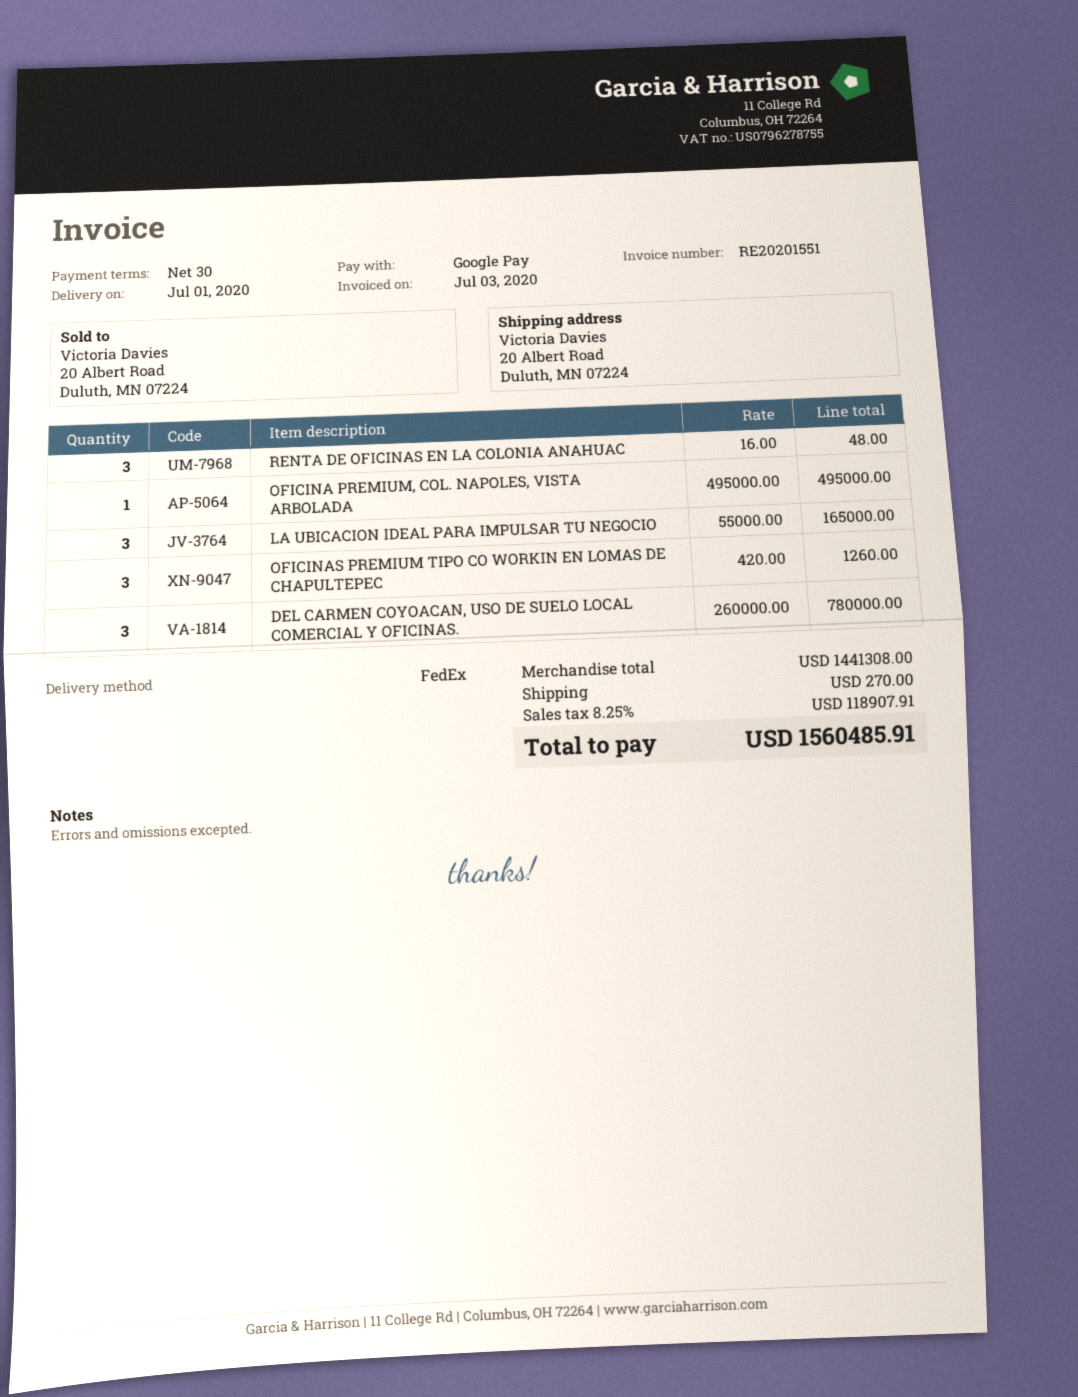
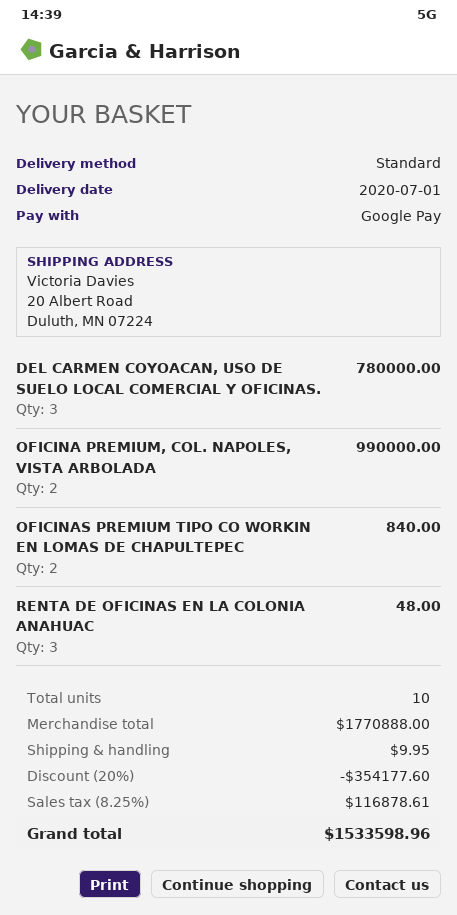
shipping method: FedEx -> standard
OFICINA PREMIUM, COL. NAPOLES, VISTA ARBOLADA: 1 for 495000.00 -> 2 for 990000.00
LA UBICACION IDEAL PARA IMPULSAR TU NEGOCIO: 3 for 165000.00 -> none
OFICINAS PREMIUM TIPO CO WORKIN EN LOMAS DE CHAPULTEPEC: 3 for 1260.00 -> 2 for 840.00
subtotal: 1441308.00 -> 1770888.00
discount: none -> 20% = 354177.60
shipping: 270.00 -> 9.95
tax: 8.25% = 118907.91 -> 8.25% = 116878.61
total: 1560485.91 -> 1533598.96

